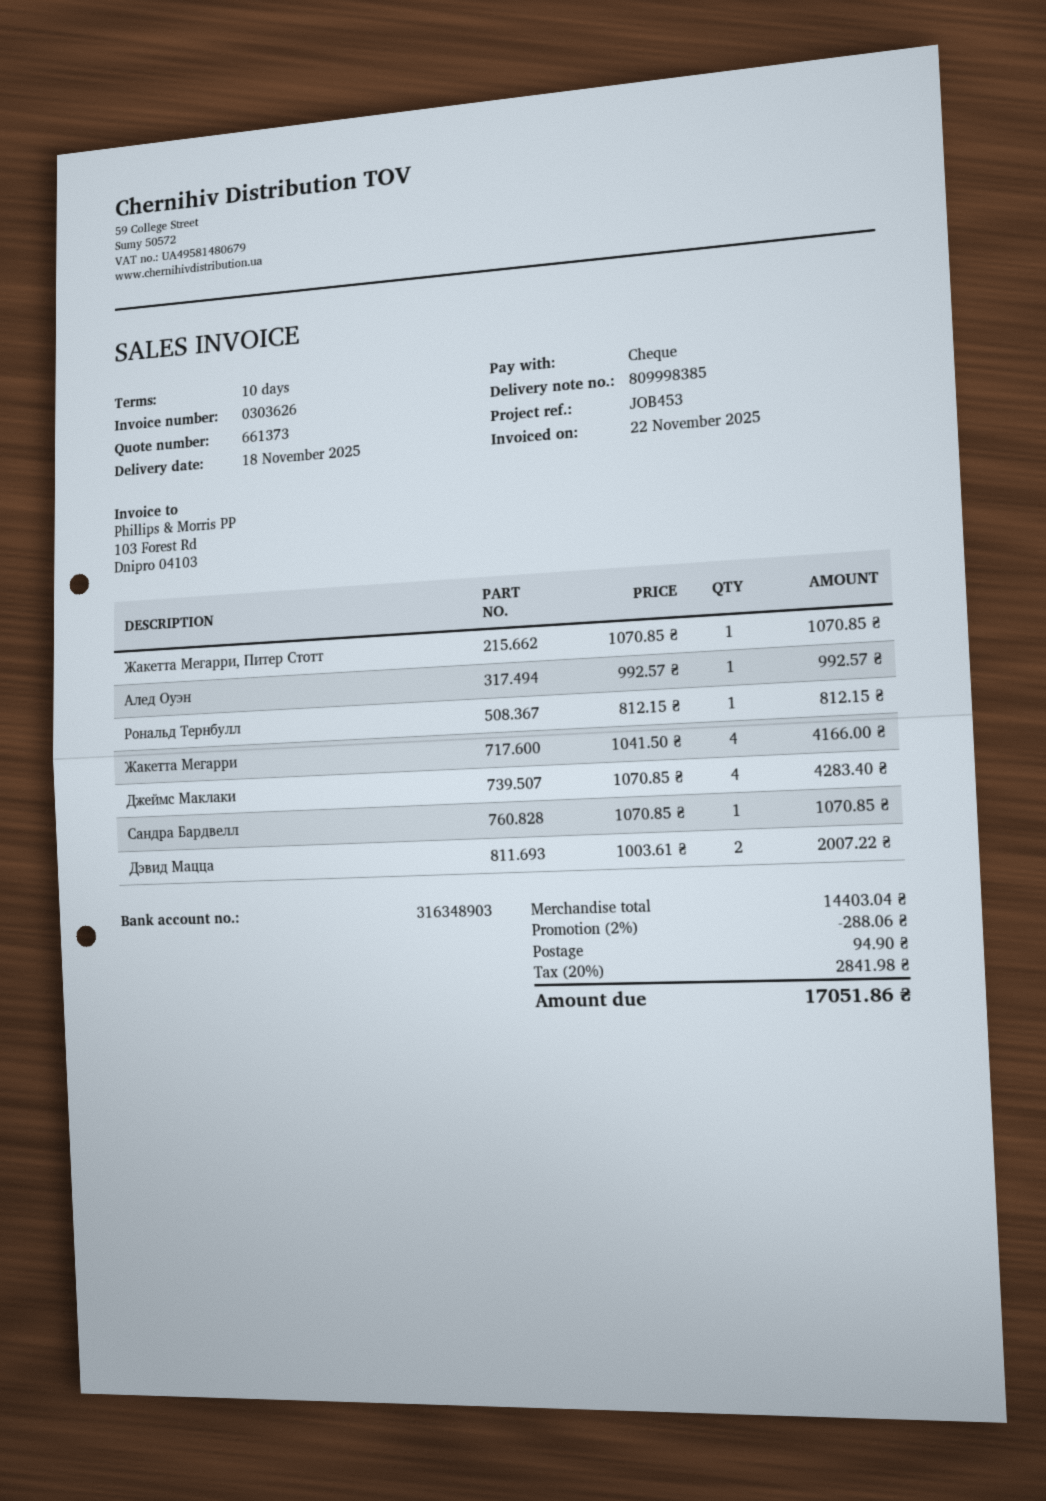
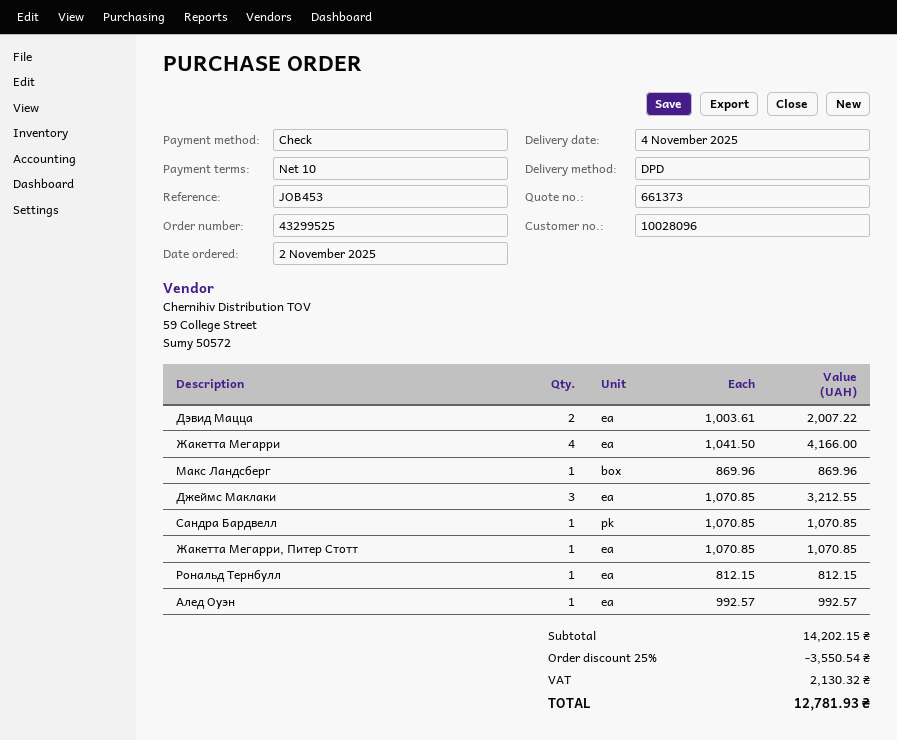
delivery date: 2025-11-18 -> 2025-11-04
Джеймс Маклаки: 4 x 1070.85 = 4283.40 -> 3 x 1070.85 = 3212.55
Макс Ландсберг: none -> 1 x 869.96 = 869.96
subtotal: 14403.04 -> 14202.15
discount: 2% = 288.06 -> 25% = 3550.54
shipping: 94.90 -> none
tax: 2841.98 -> 2130.32
total: 17051.86 -> 12781.93

